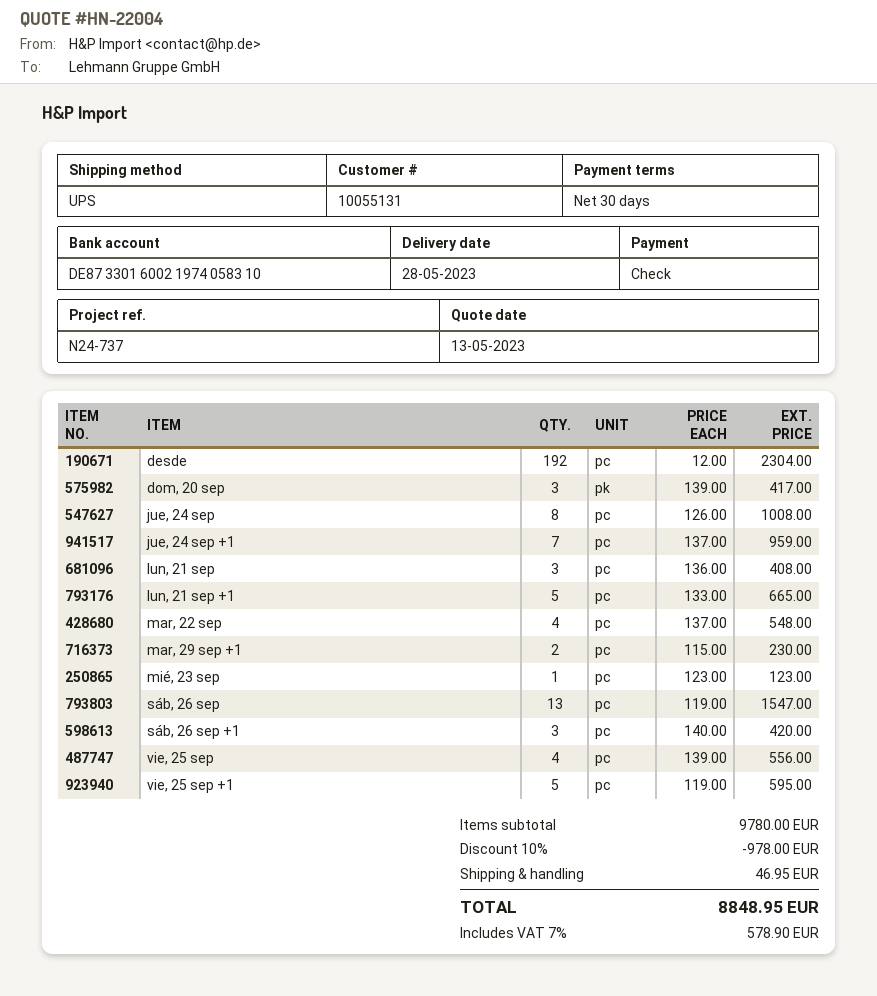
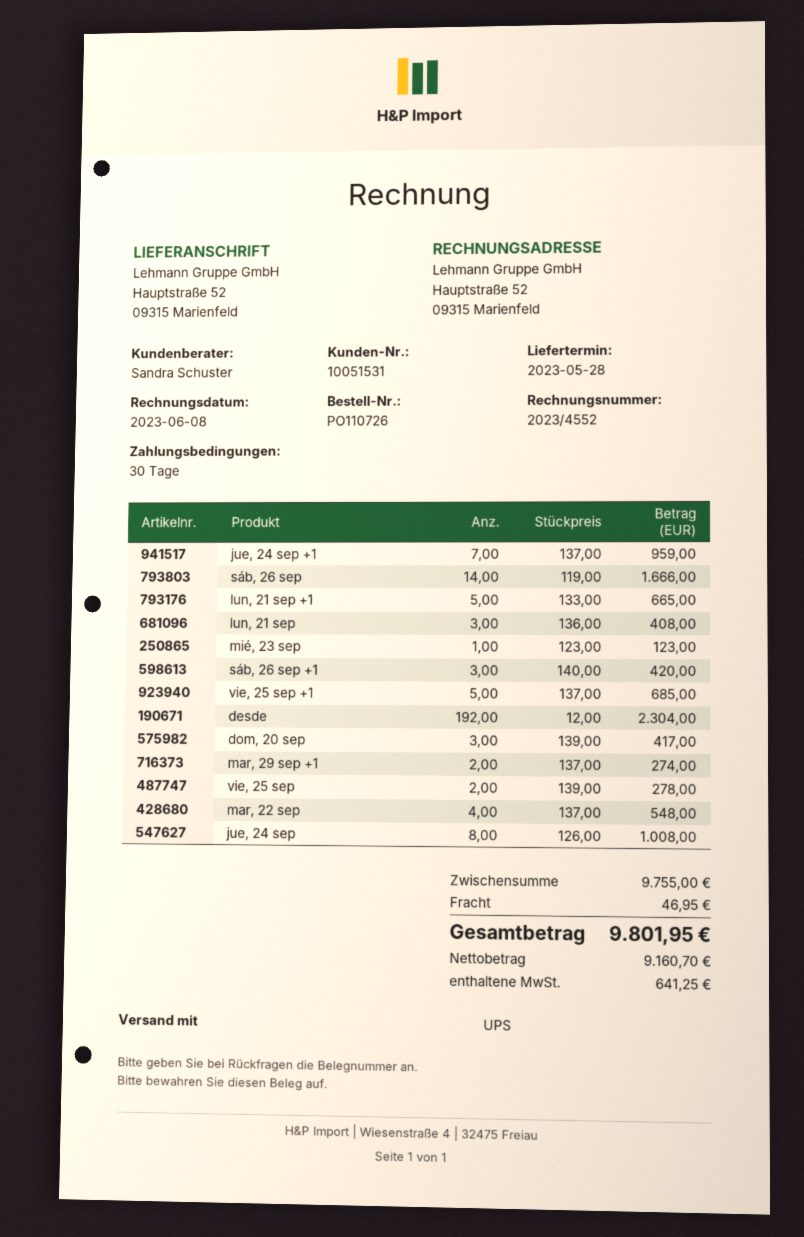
customer number: 10055131 -> 10051531
mar, 29 sep +1: 2 x 115.00 = 230.00 -> 2 x 137.00 = 274.00
sáb, 26 sep: 13 x 119.00 = 1547.00 -> 14 x 119.00 = 1666.00
vie, 25 sep: 4 x 139.00 = 556.00 -> 2 x 139.00 = 278.00
vie, 25 sep +1: 5 x 119.00 = 595.00 -> 5 x 137.00 = 685.00
subtotal: 9780.00 -> 9755.00
discount: 10% = 978.00 -> none
tax: 578.90 -> 641.25
total: 8848.95 -> 9801.95

